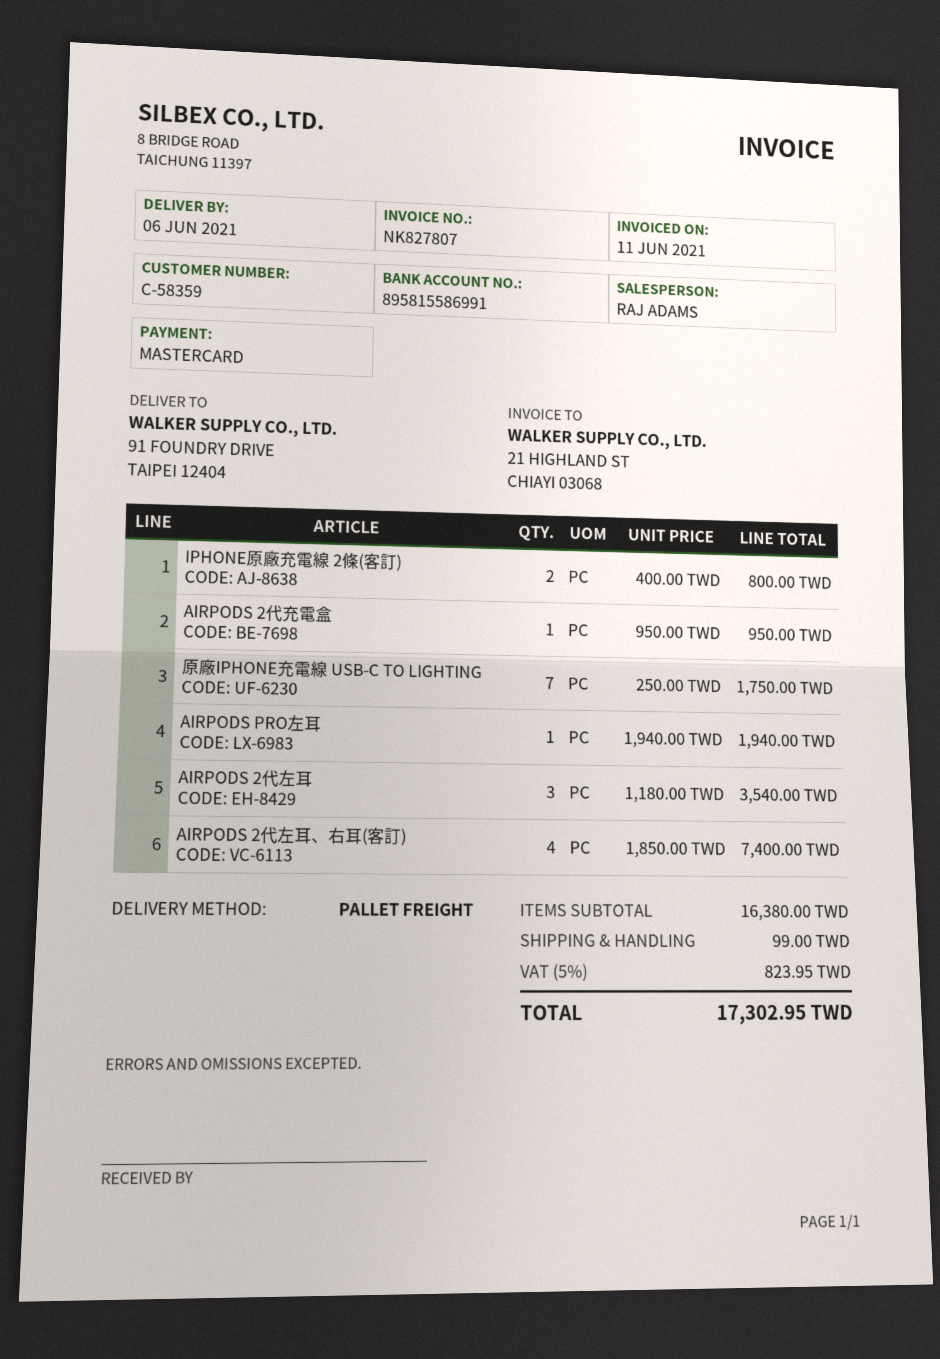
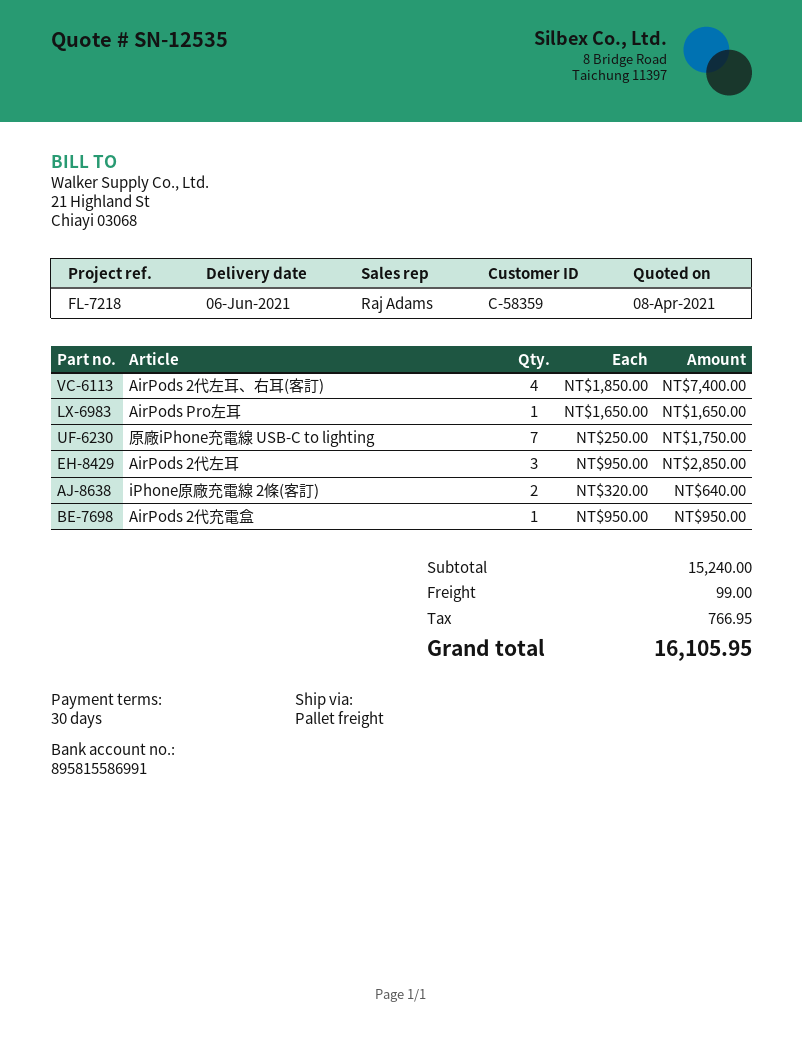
IPHONE原廠充電線 2條(客訂): 2 x 400.00 = 800.00 -> 2 x 320.00 = 640.00
AIRPODS PRO左耳: 1 x 1940.00 = 1940.00 -> 1 x 1650.00 = 1650.00
AIRPODS 2代左耳: 3 x 1180.00 = 3540.00 -> 3 x 950.00 = 2850.00
subtotal: 16380.00 -> 15240.00
tax: 823.95 -> 766.95
total: 17302.95 -> 16105.95

